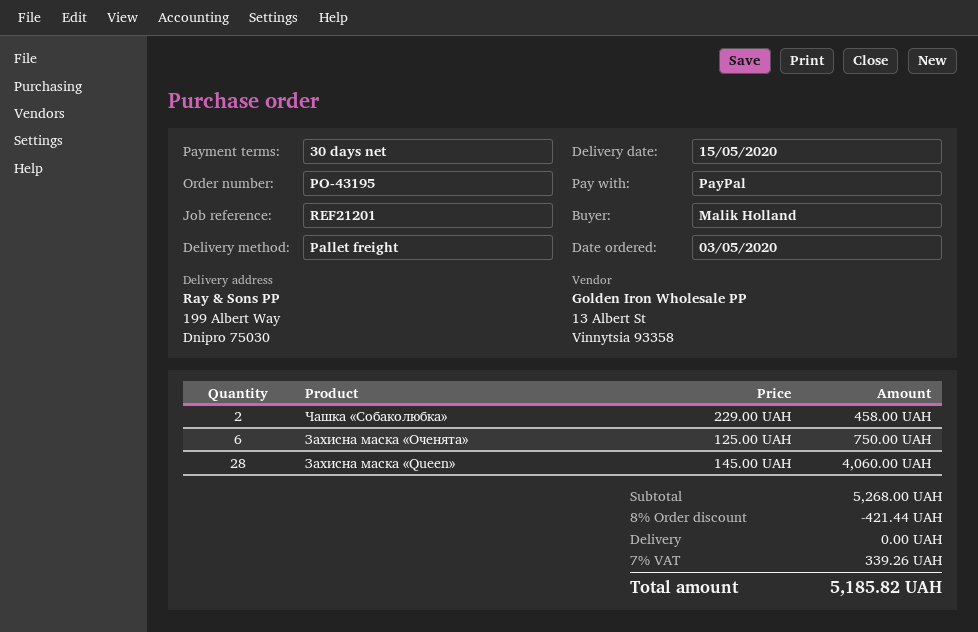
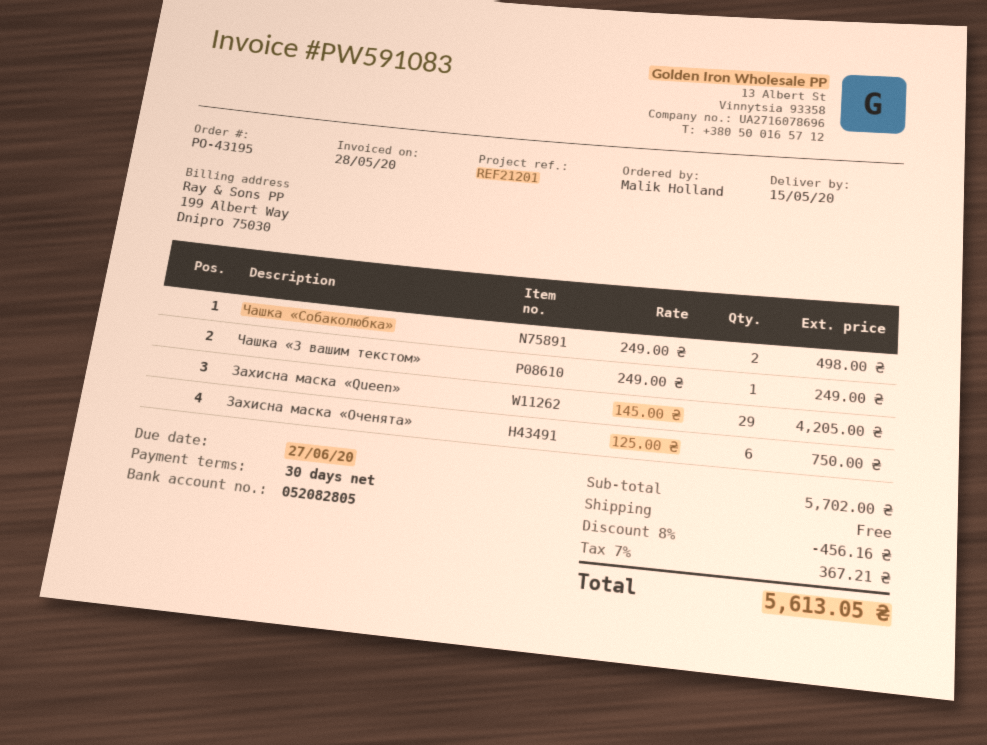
Чашка «Собаколюбка»: 2 x 229.00 = 458.00 -> 2 x 249.00 = 498.00
Захисна маска «Queen»: 28 x 145.00 = 4060.00 -> 29 x 145.00 = 4205.00
Чашка «З вашим текстом»: none -> 1 x 249.00 = 249.00
subtotal: 5268.00 -> 5702.00
discount: 8% = 421.44 -> 8% = 456.16
tax: 7% = 339.26 -> 7% = 367.21
total: 5185.82 -> 5613.05

